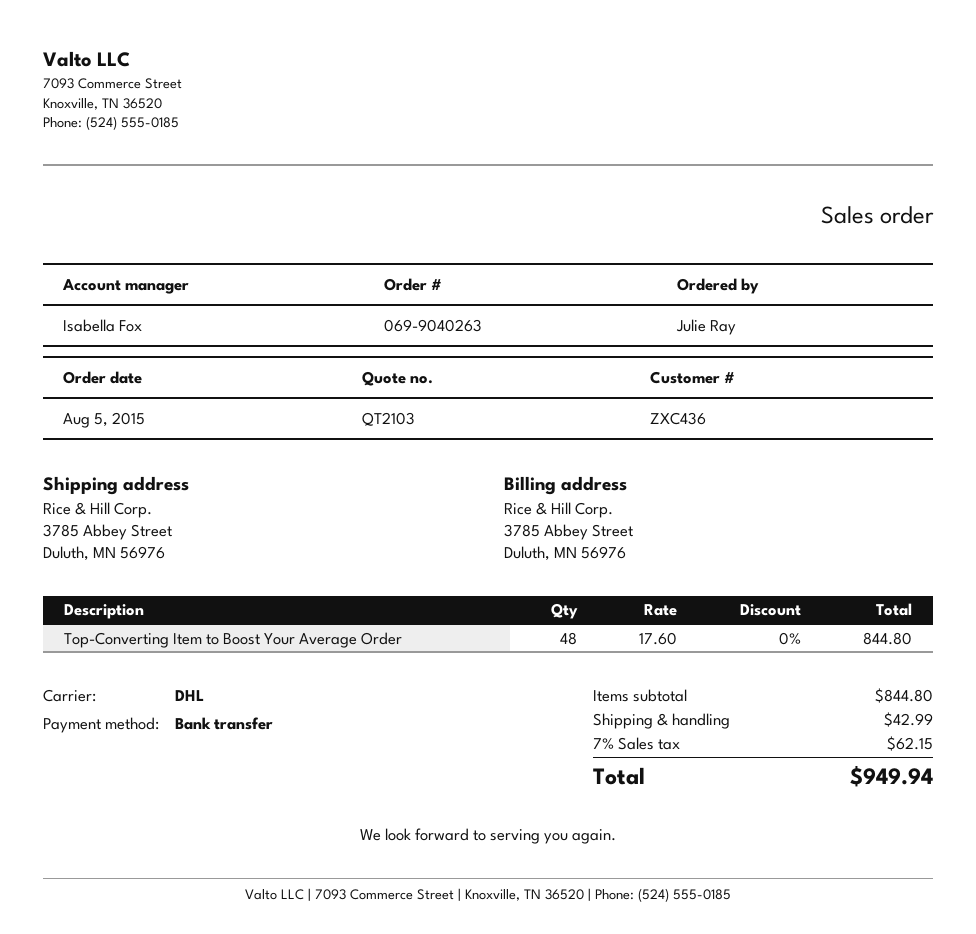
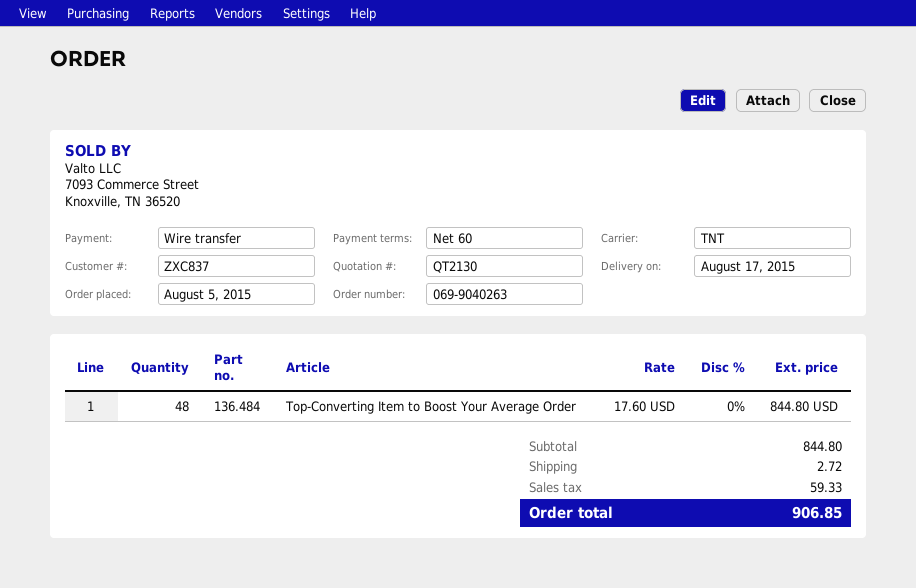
quote number: QT2103 -> QT2130
customer number: ZXC436 -> ZXC837
shipping method: DHL -> TNT
shipping: 42.99 -> 2.72
tax: 62.15 -> 59.33
total: 949.94 -> 906.85

